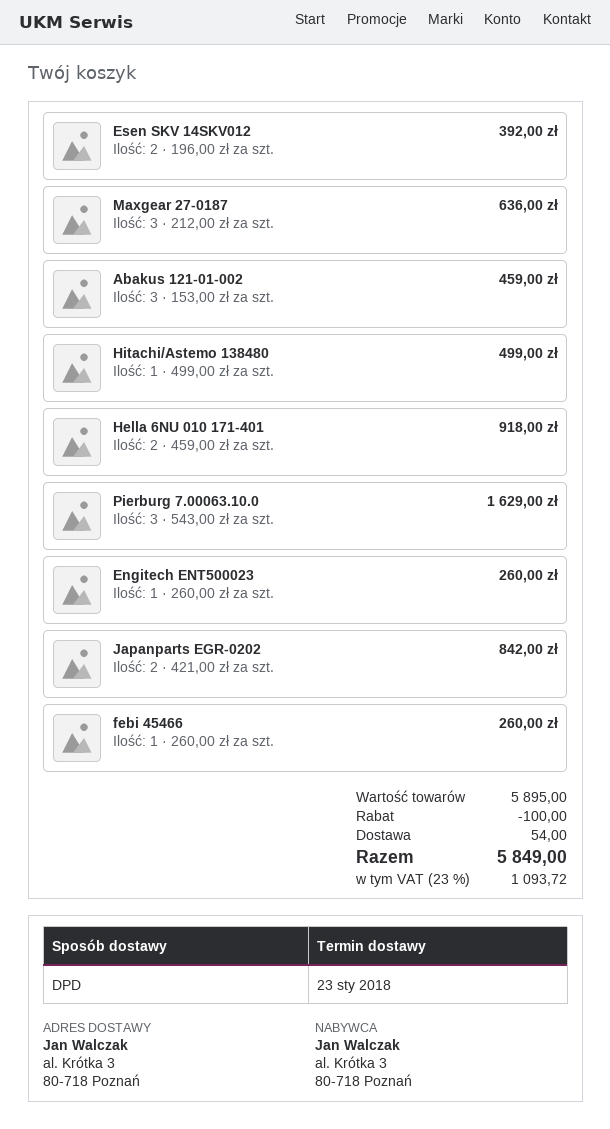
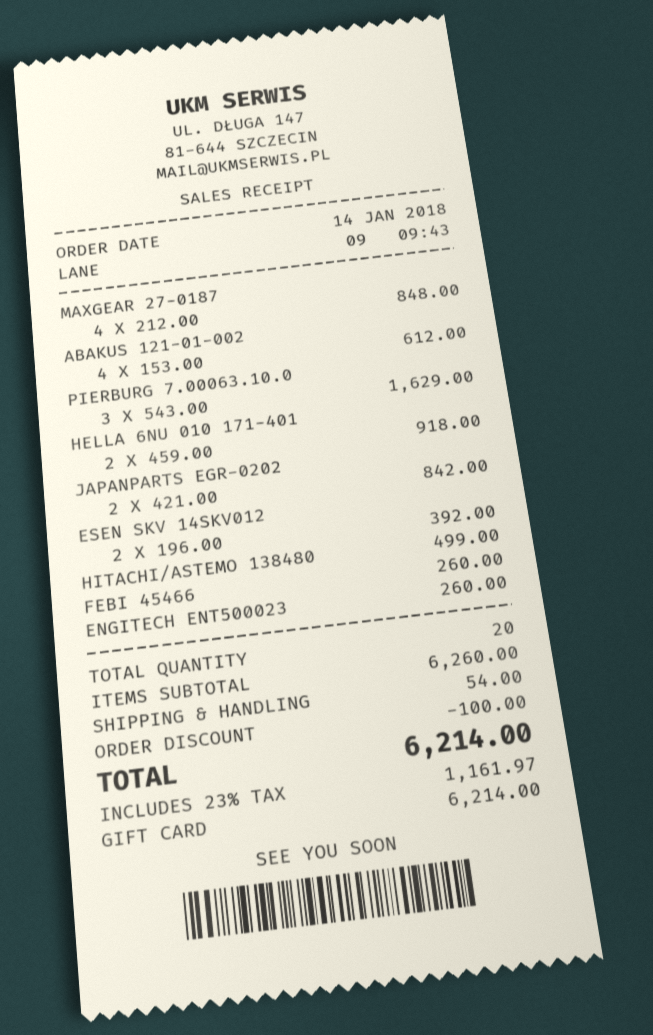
Maxgear 27-0187: 3 x 212.00 = 636.00 -> 4 x 212.00 = 848.00
Abakus 121-01-002: 3 x 153.00 = 459.00 -> 4 x 153.00 = 612.00
subtotal: 5895.00 -> 6260.00
tax: 23% = 1093.72 -> 23% = 1161.97
total: 5849.00 -> 6214.00

